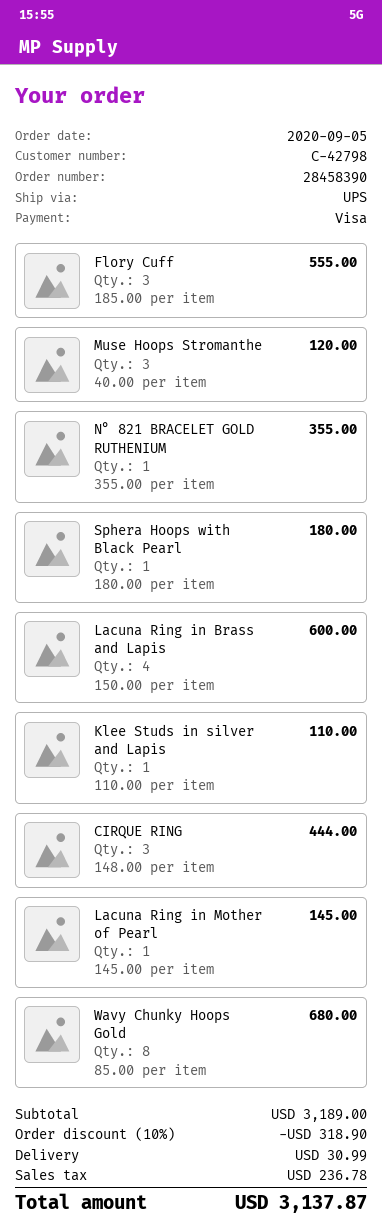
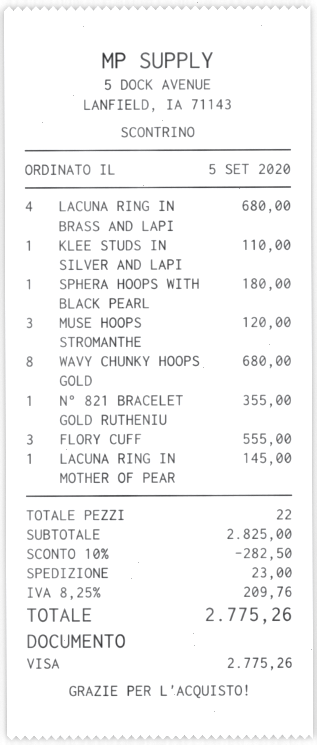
Lacuna Ring in Brass and Lapis: 4 for 600.00 -> 4 for 680.00
CIRQUE RING: 3 for 444.00 -> none
subtotal: 3189.00 -> 2825.00
discount: 10% = 318.90 -> 10% = 282.50
shipping: 30.99 -> 23.00
tax: 236.78 -> 209.76
total: 3137.87 -> 2775.26

